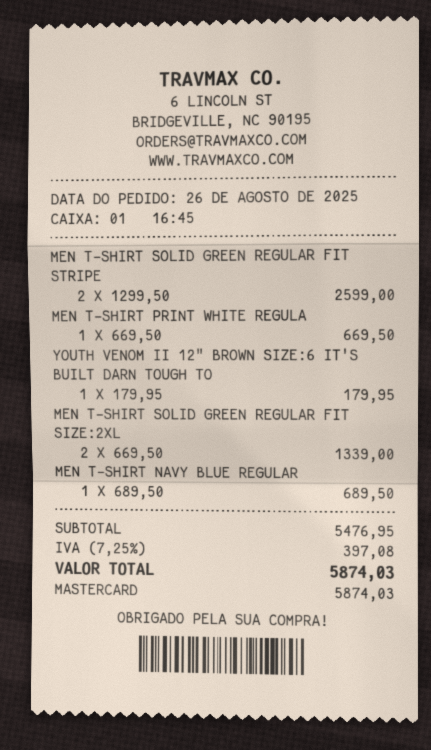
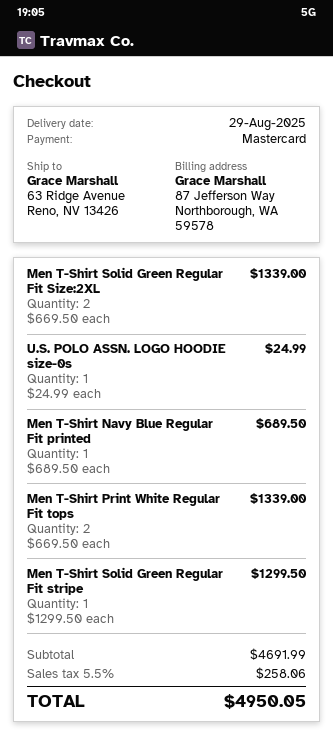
MEN T-SHIRT SOLID GREEN REGULAR FIT STRIPE: 2 x 1299.50 = 2599.00 -> 1 x 1299.50 = 1299.50
MEN T-SHIRT PRINT WHITE REGULA: 1 x 669.50 = 669.50 -> 2 x 669.50 = 1339.00
YOUTH VENOM II 12" BROWN SIZE:6 IT'S BUILT DARN TOUGH TO: 1 x 179.95 = 179.95 -> none
U.S. POLO ASSN. LOGO HOODIE size-0s: none -> 1 x 24.99 = 24.99
subtotal: 5476.95 -> 4691.99
tax: 7.25% = 397.08 -> 5.5% = 258.06
total: 5874.03 -> 4950.05

